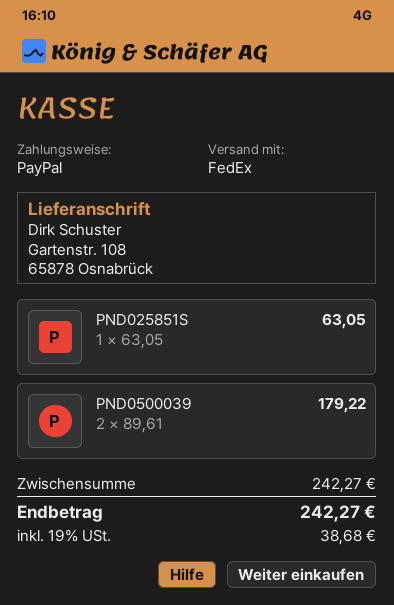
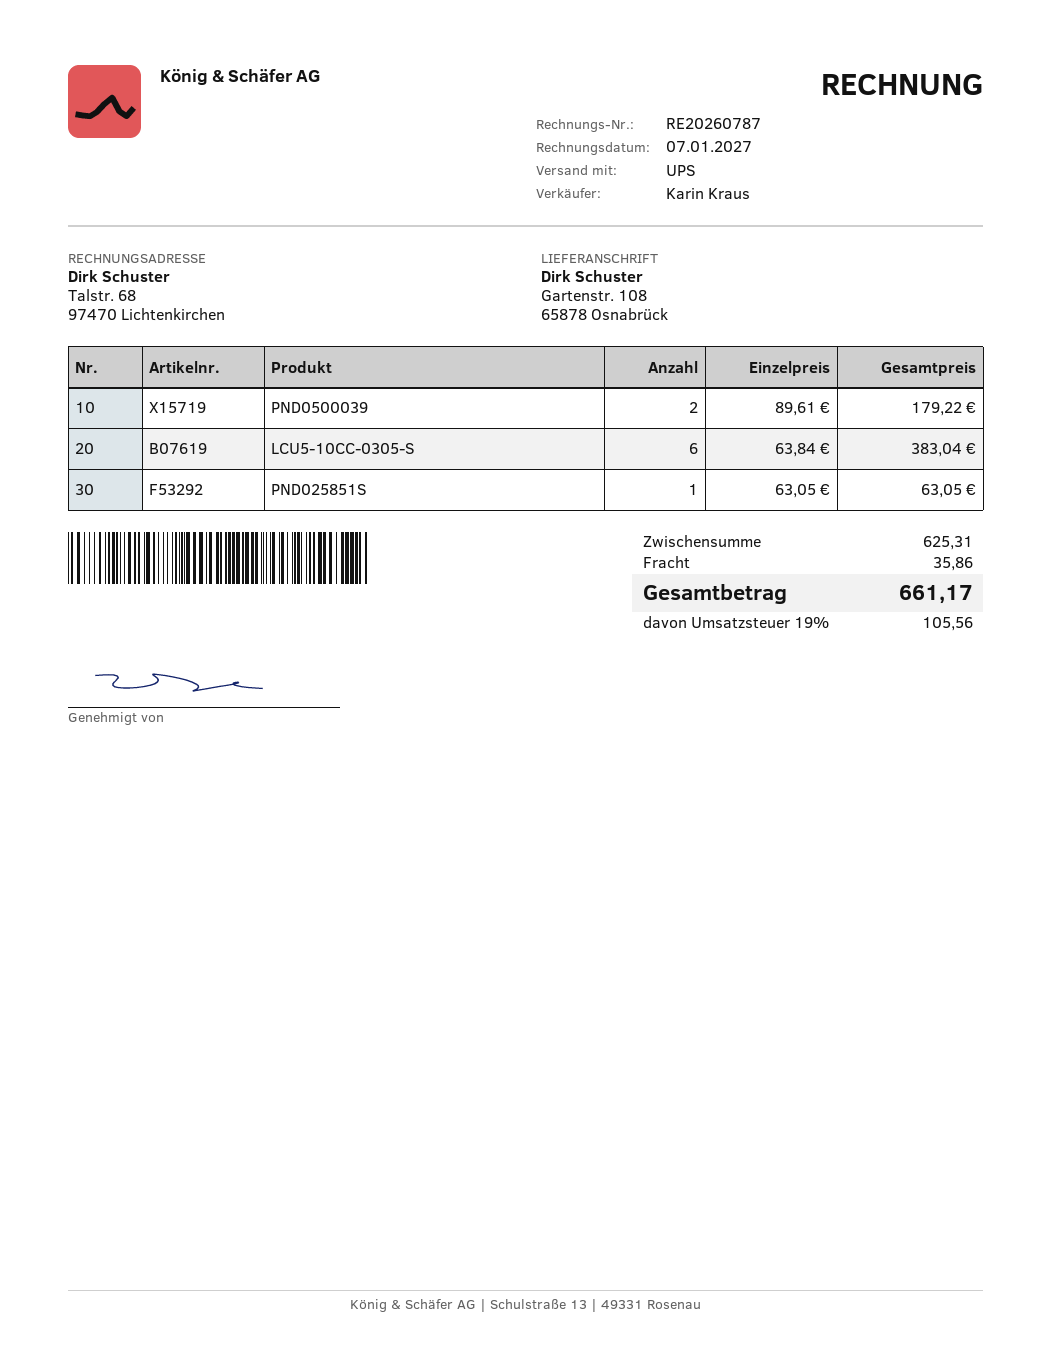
shipping method: FedEx -> UPS
LCU5-10CC-0305-S: none -> 6 x 63.84 = 383.04
subtotal: 242.27 -> 625.31
shipping: none -> 35.86
tax: 19% = 38.68 -> 19% = 105.56
total: 242.27 -> 661.17

